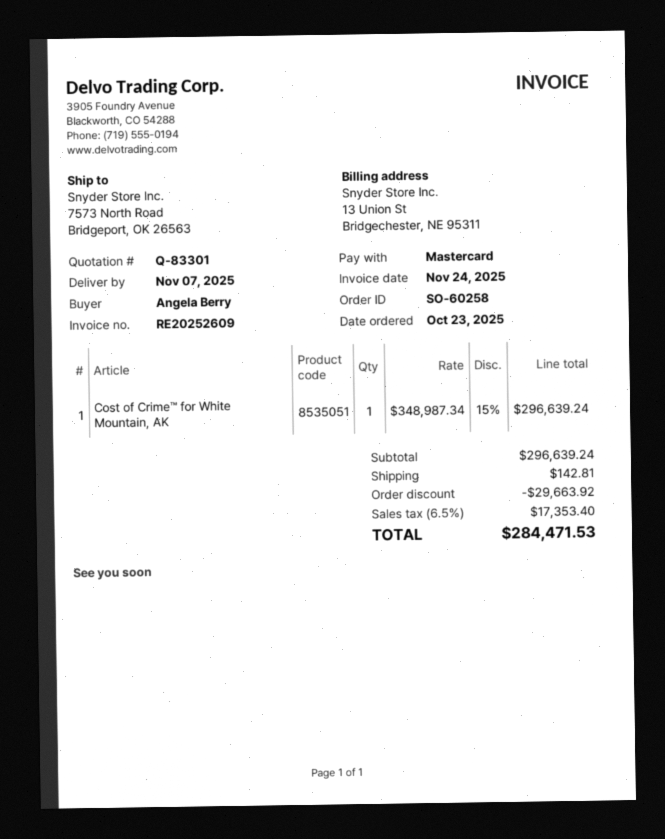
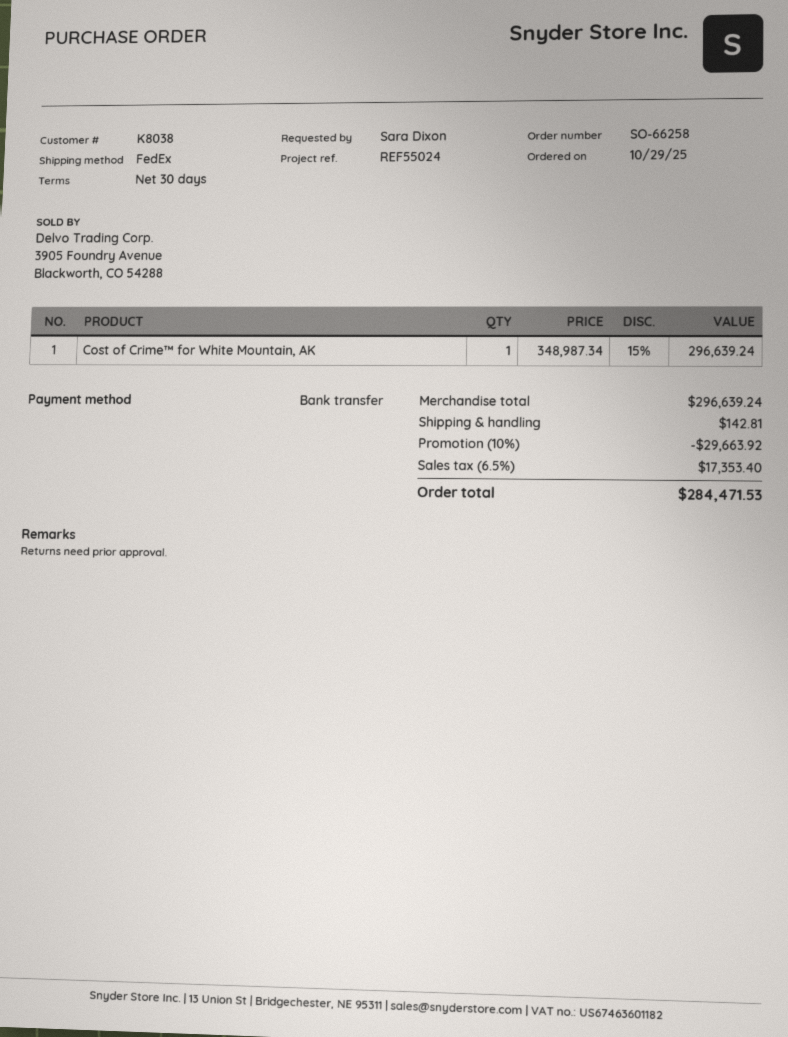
order number: SO-60258 -> SO-66258
order date: 2025-10-23 -> 2025-10-29
ordered by: Angela Berry -> Sara Dixon
payment method: Mastercard -> bank transfer

